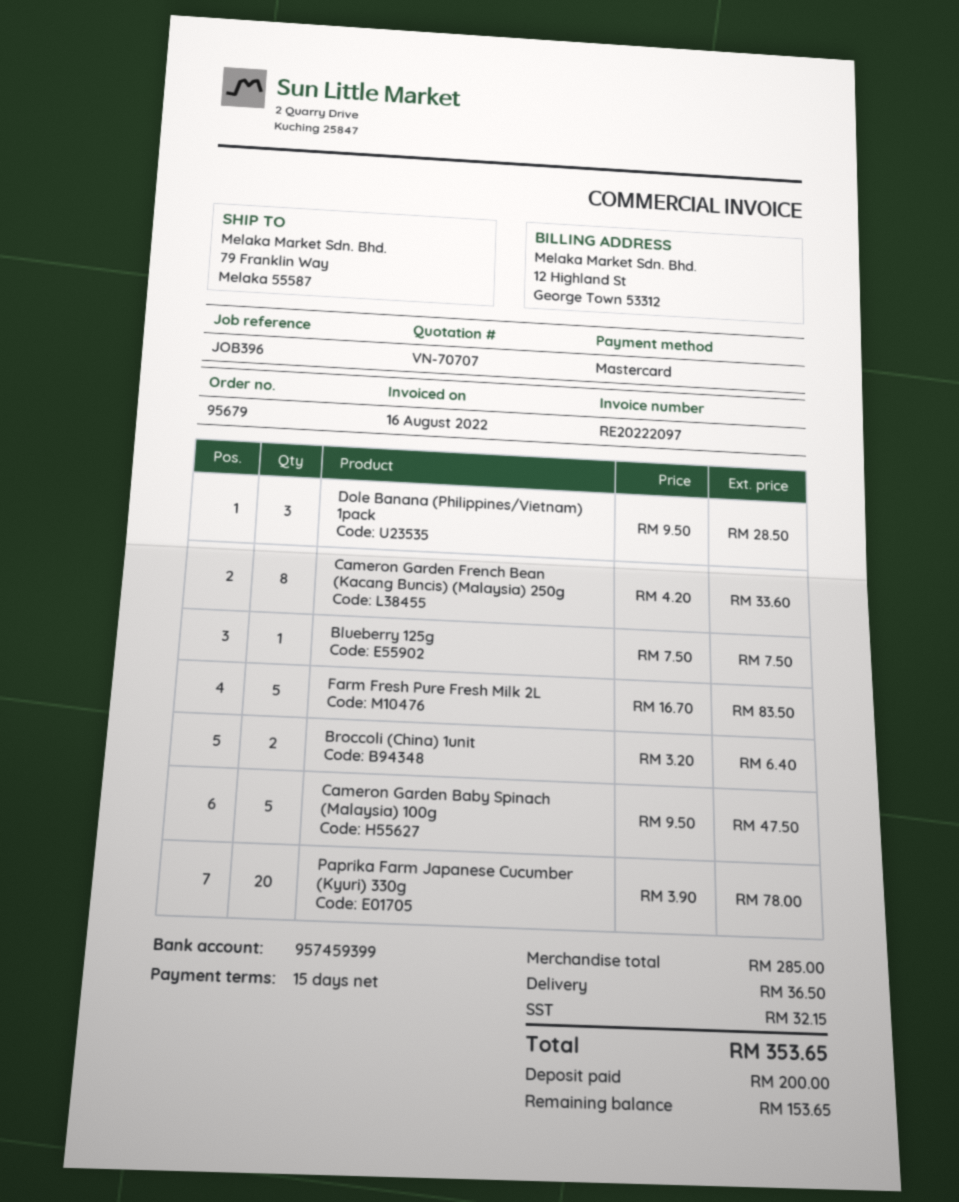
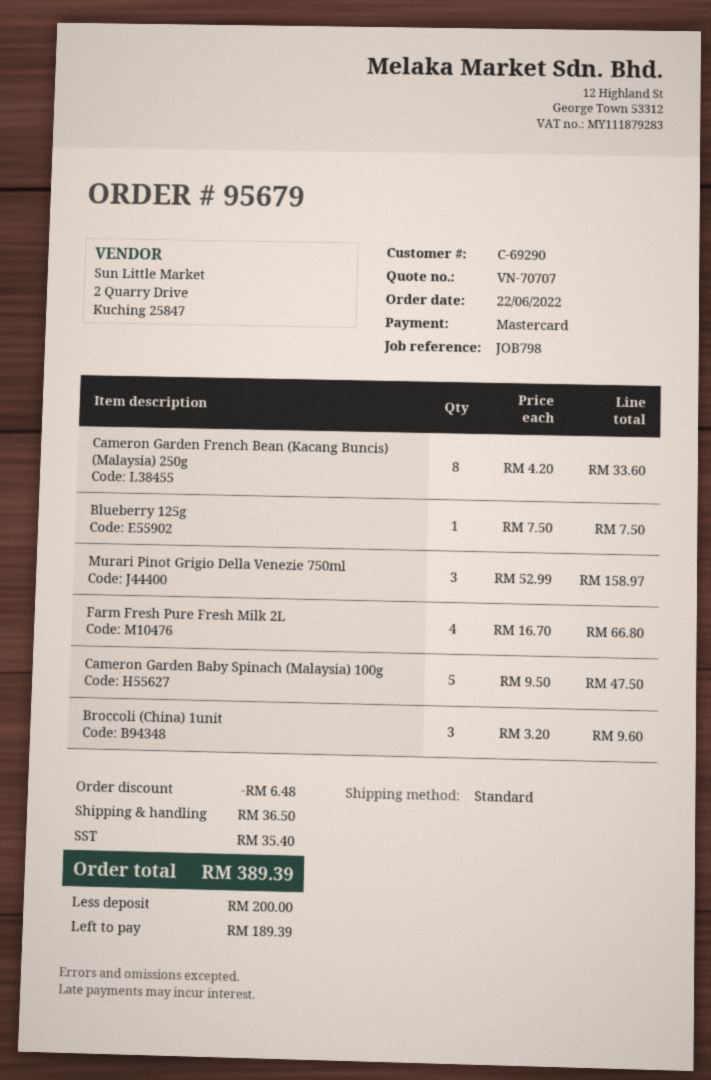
reference: JOB396 -> JOB798
Dole Banana (Philippines/Vietnam) 1pack: 3 x 9.50 = 28.50 -> none
Farm Fresh Pure Fresh Milk 2L: 5 x 16.70 = 83.50 -> 4 x 16.70 = 66.80
Broccoli (China) 1unit: 2 x 3.20 = 6.40 -> 3 x 3.20 = 9.60
Paprika Farm Japanese Cucumber (Kyuri) 330g: 20 x 3.90 = 78.00 -> none
Murari Pinot Grigio Della Venezie 750ml: none -> 3 x 52.99 = 158.97
discount: none -> 6.48
tax: 32.15 -> 35.40
total: 353.65 -> 389.39
balance: 153.65 -> 189.39

